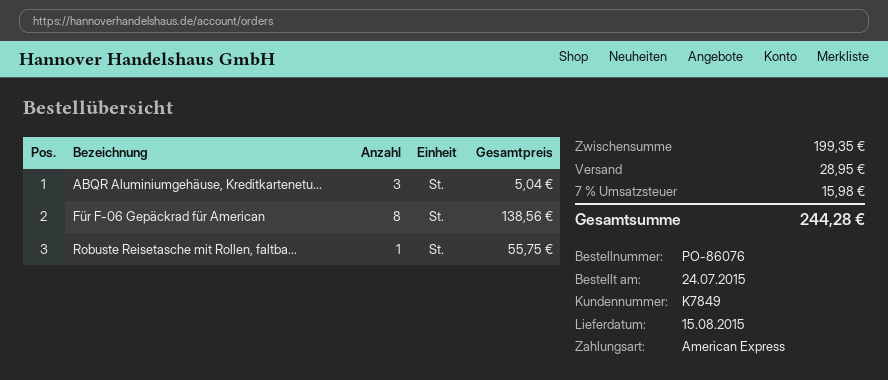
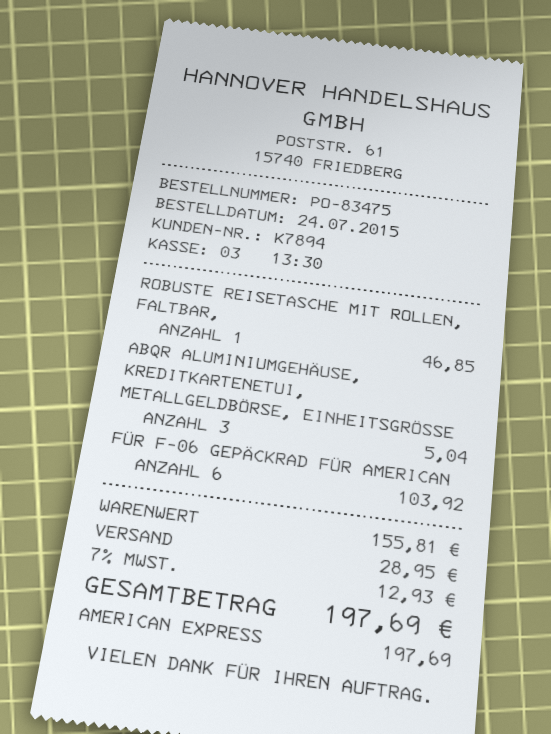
order number: PO-86076 -> PO-83475
customer number: K7849 -> K7894
Für F-06 Gepäckrad für American: 8 for 138.56 -> 6 for 103.92
Robuste Reisetasche mit Rollen, faltba...: 1 for 55.75 -> 1 for 46.85
subtotal: 199.35 -> 155.81
tax: 7% = 15.98 -> 7% = 12.93
total: 244.28 -> 197.69

